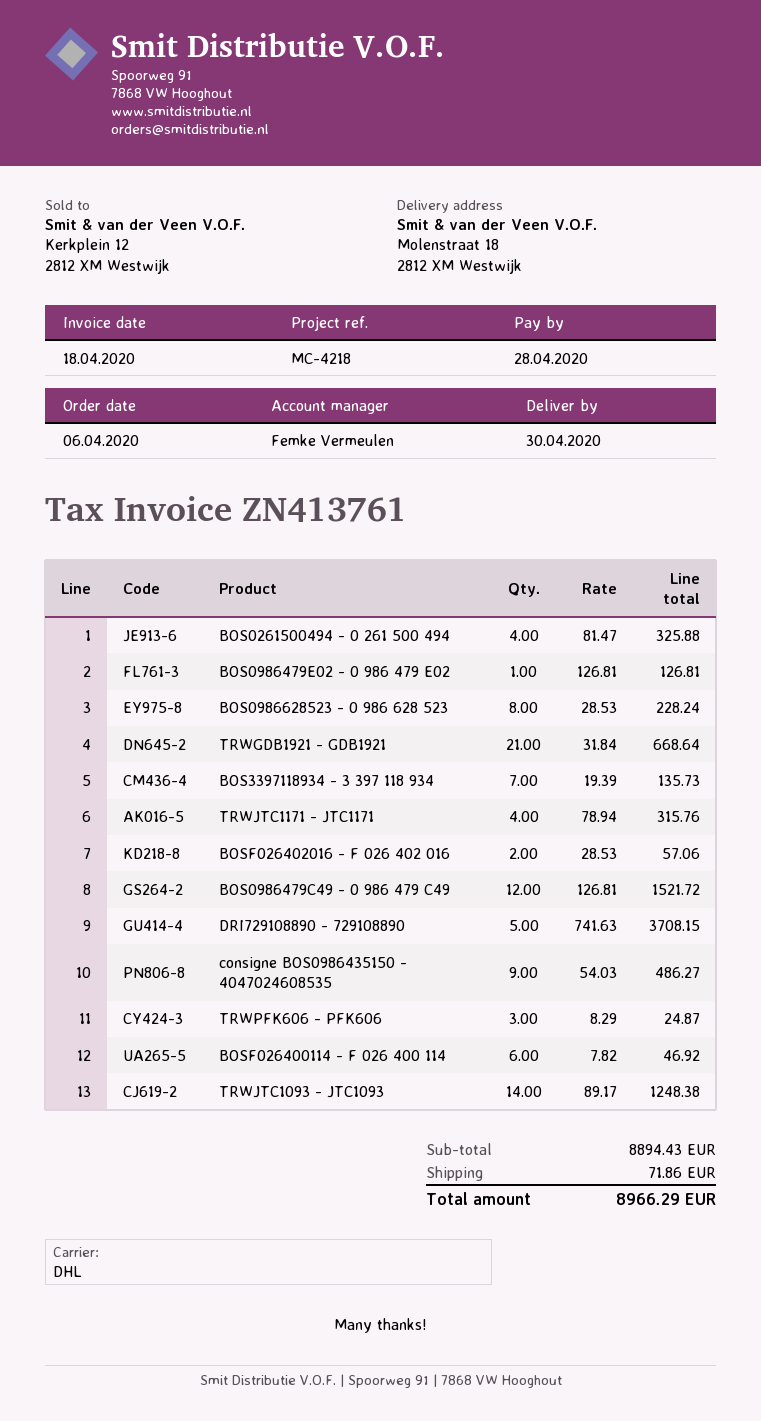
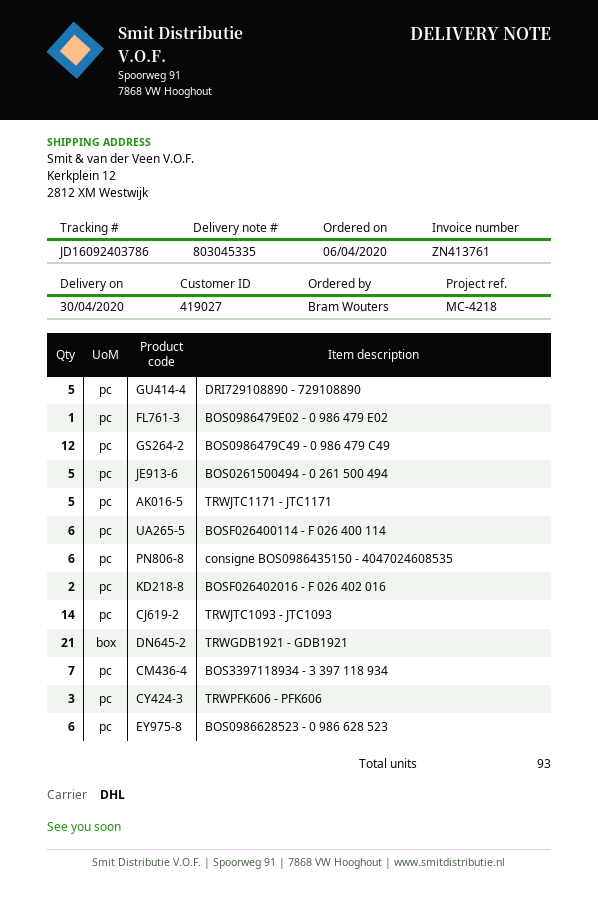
ship to: Molenstraat 18, 2812 XM Westwijk -> Kerkplein 12, 2812 XM Westwijk
BOS0261500494 - 0 261 500 494: 4 -> 5
BOS0986628523 - 0 986 628 523: 8 -> 6
TRWJTC1171 - JTC1171: 4 -> 5
consigne BOS0986435150 - 4047024608535: 9 -> 6

